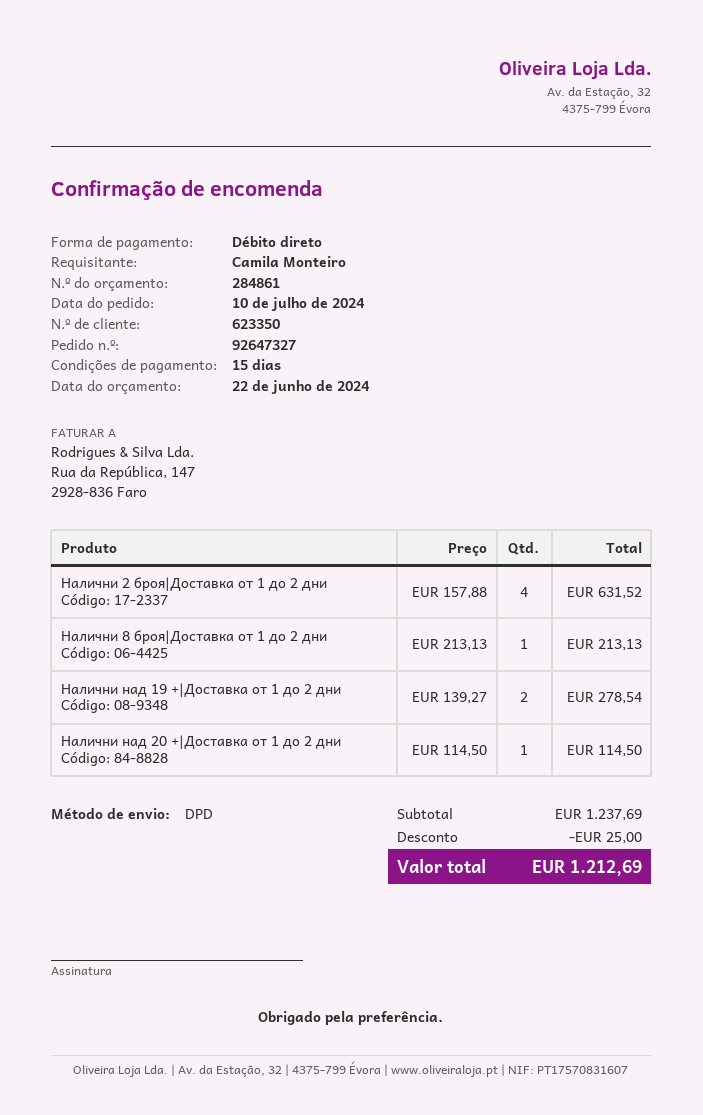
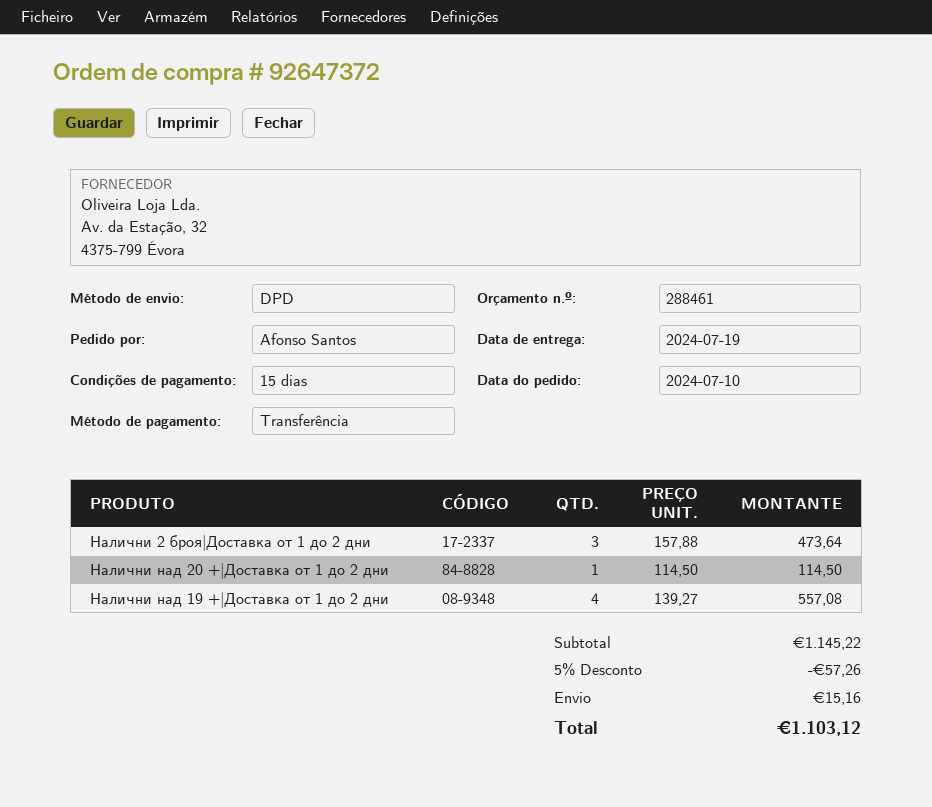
quote number: 284861 -> 288461
order number: 92647327 -> 92647372
ordered by: Camila Monteiro -> Afonso Santos
payment method: direct debit -> bank transfer
Налични 2 броя|Доставка от 1 до 2 дни: 4 x 157.88 = 631.52 -> 3 x 157.88 = 473.64
Налични 8 броя|Доставка от 1 до 2 дни: 1 x 213.13 = 213.13 -> none
Налични над 19 +|Доставка от 1 до 2 дни: 2 x 139.27 = 278.54 -> 4 x 139.27 = 557.08
subtotal: 1237.69 -> 1145.22
discount: 25.00 -> 57.26
shipping: none -> 15.16
total: 1212.69 -> 1103.12

